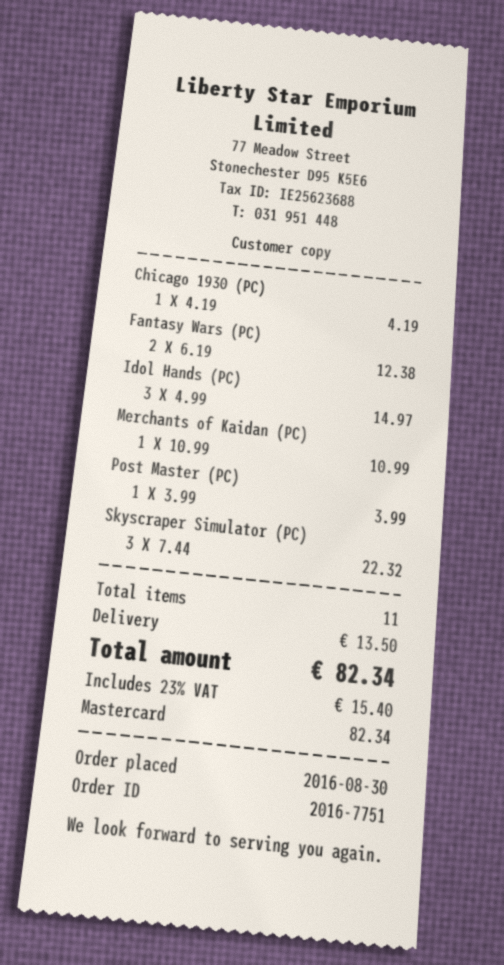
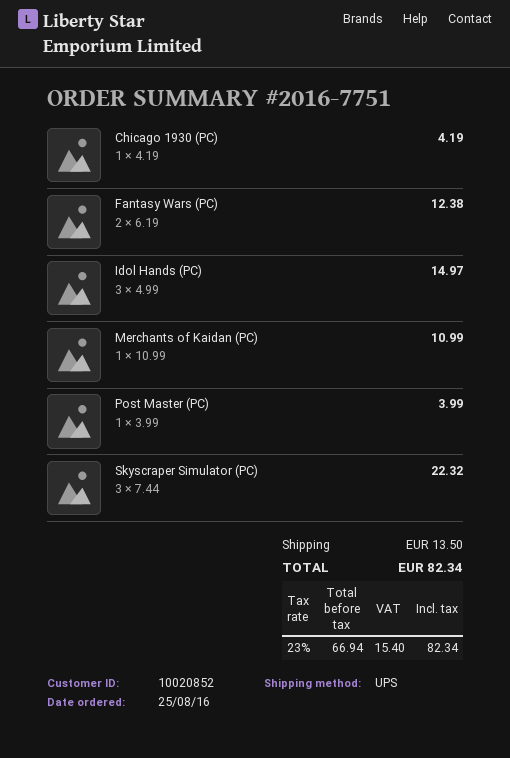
order date: 2016-08-30 -> 2016-08-25

